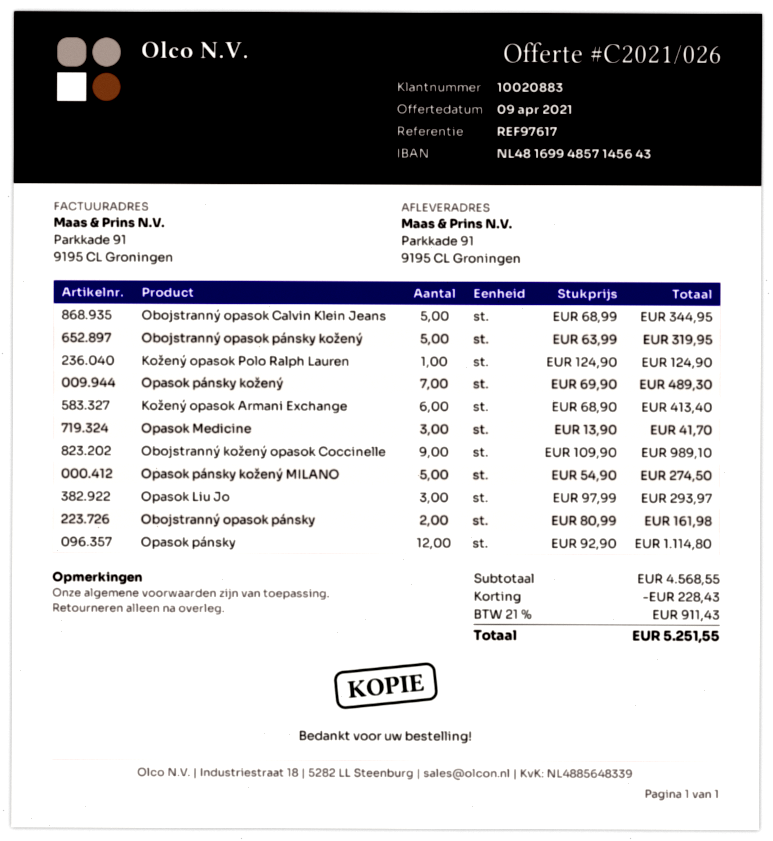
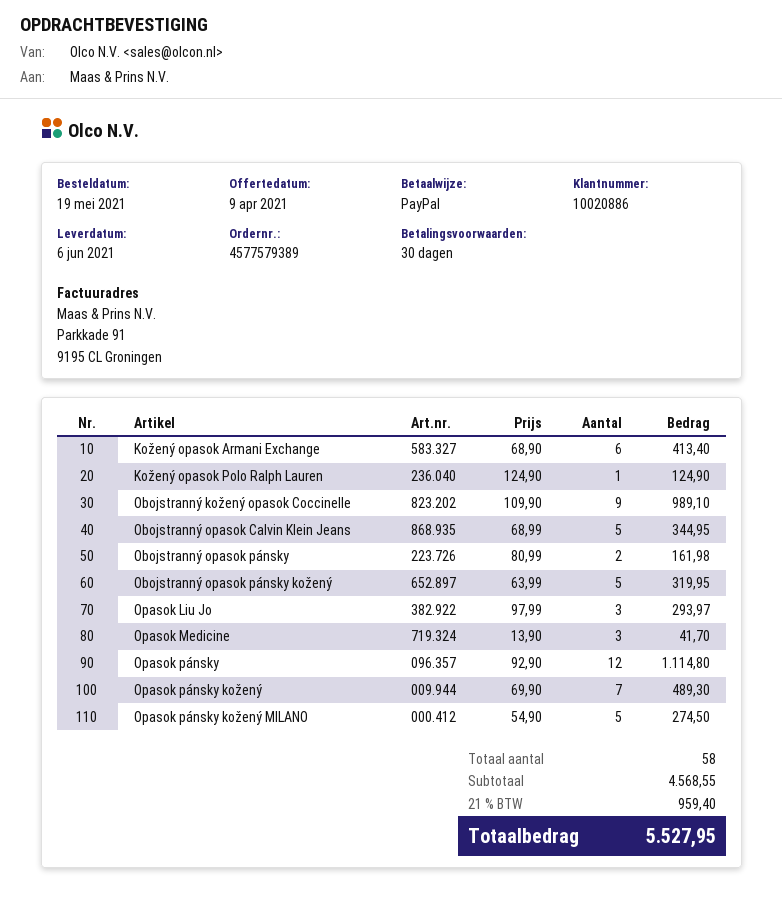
customer number: 10020883 -> 10020886
discount: 228.43 -> none
tax: 21% = 911.43 -> 21% = 959.40
total: 5251.55 -> 5527.95

